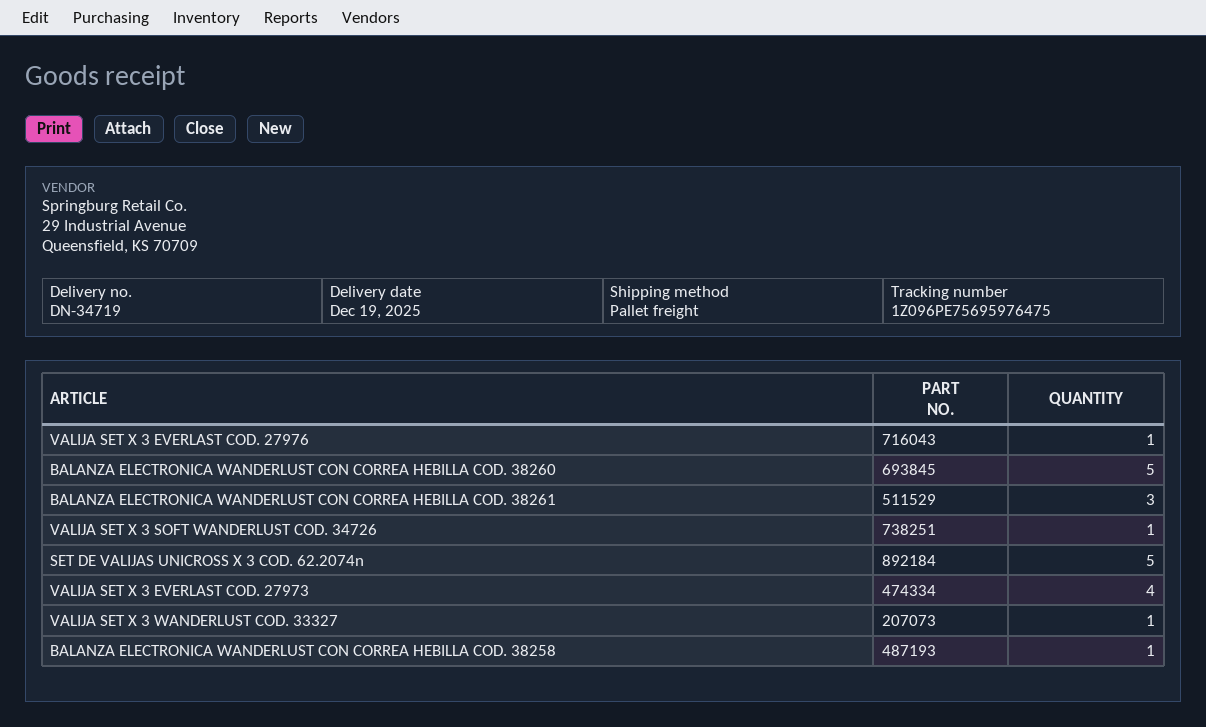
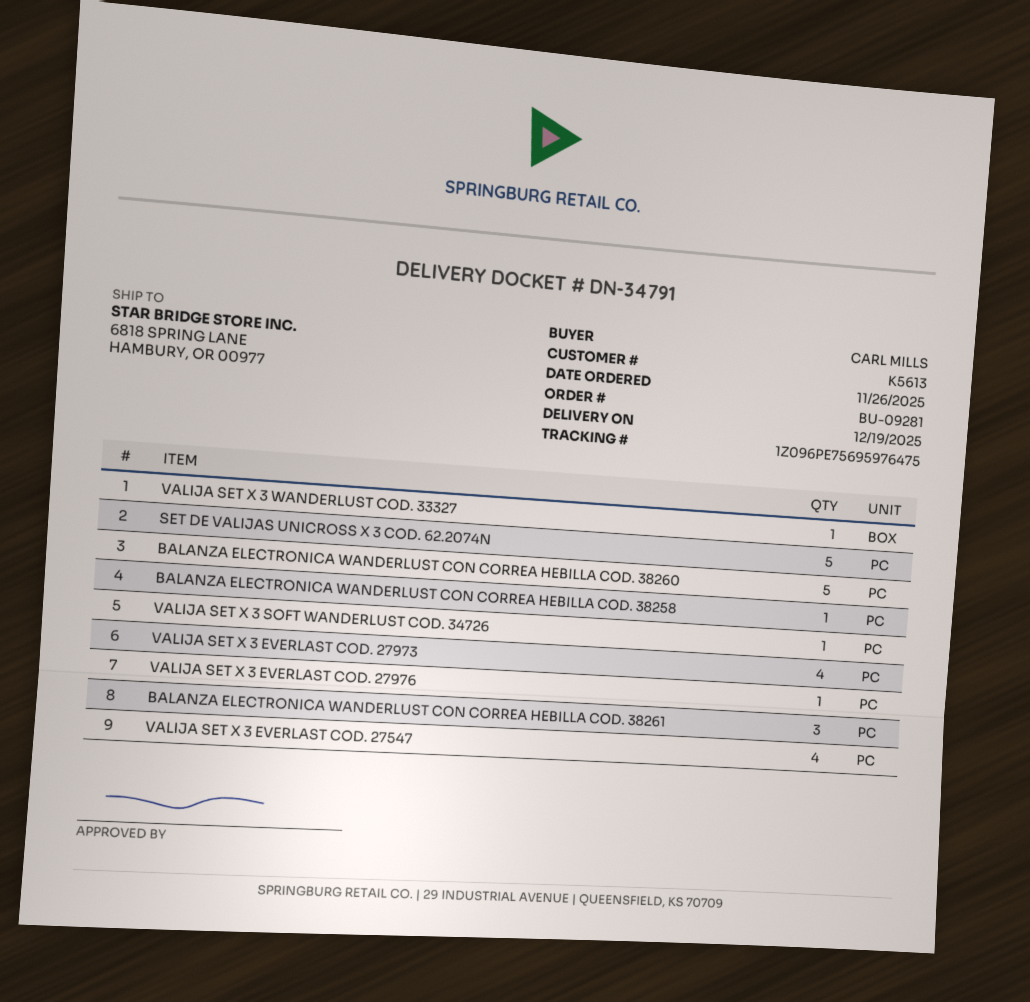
delivery note number: DN-34719 -> DN-34791
VALIJA SET X 3 EVERLAST COD. 27547: none -> 4

